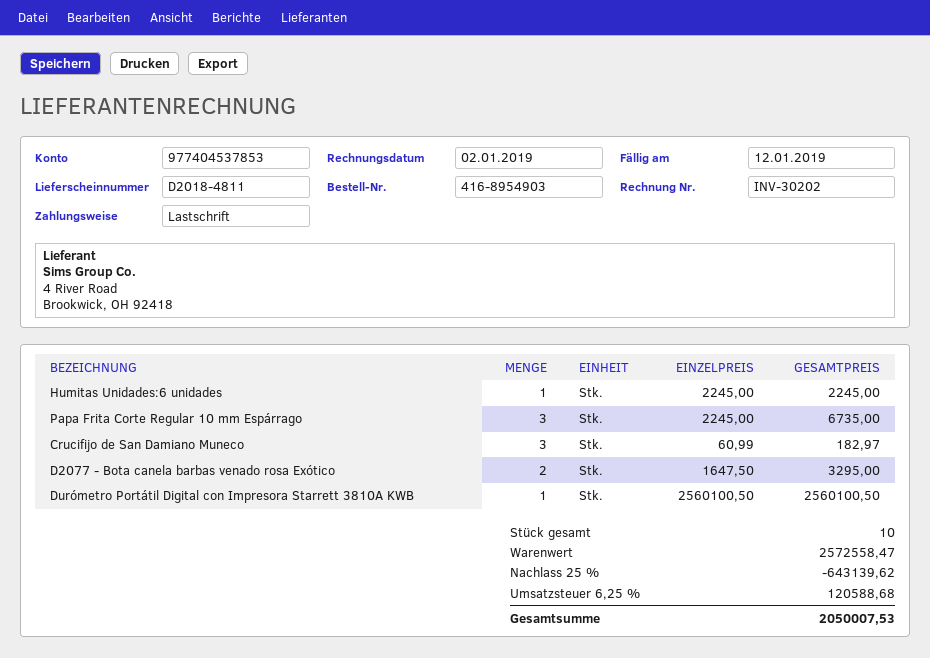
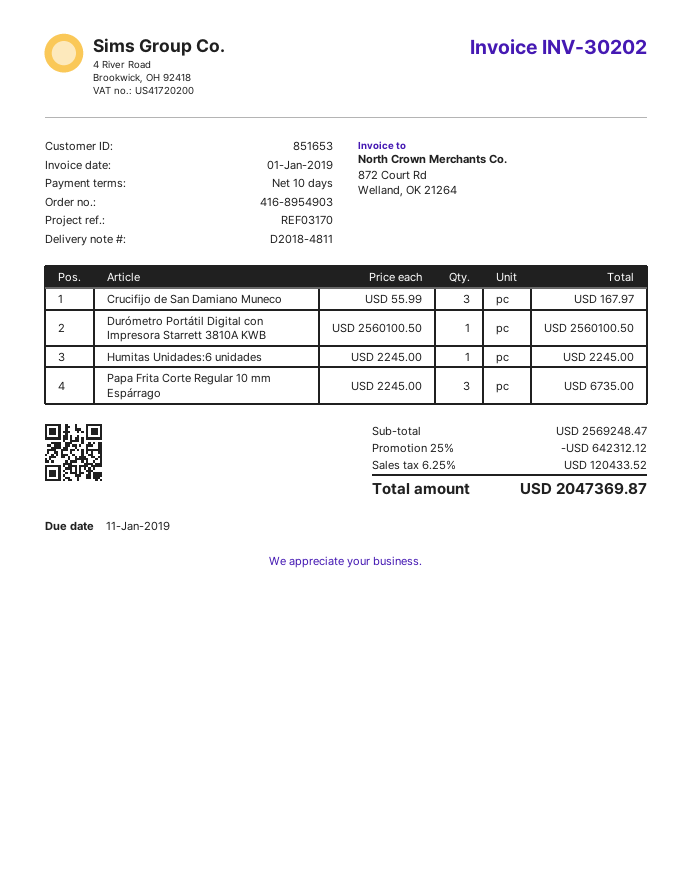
invoice date: 2019-01-02 -> 2019-01-01
due date: 2019-01-12 -> 2019-01-11
Crucifijo de San Damiano Muneco: 3 x 60.99 = 182.97 -> 3 x 55.99 = 167.97
D2077 - Bota canela barbas venado rosa Exótico: 2 x 1647.50 = 3295.00 -> none
subtotal: 2572558.47 -> 2569248.47
discount: 25% = 643139.62 -> 25% = 642312.12
tax: 6.25% = 120588.68 -> 6.25% = 120433.52
total: 2050007.53 -> 2047369.87

